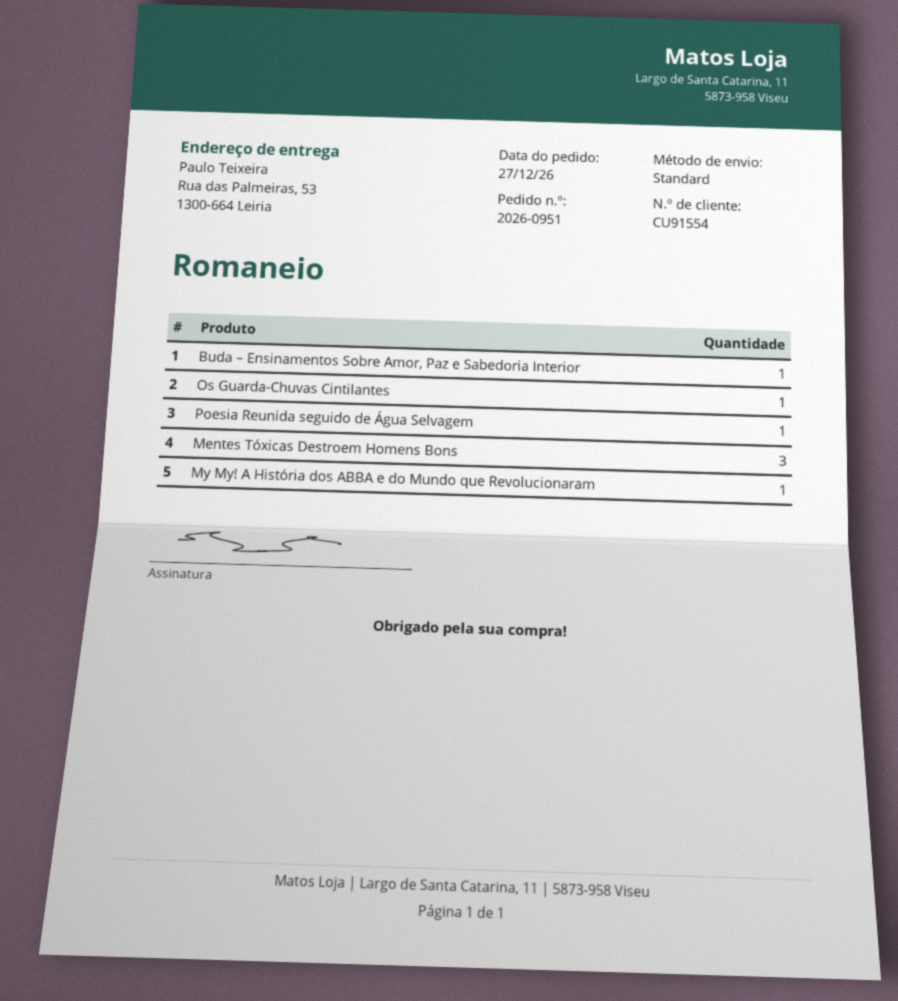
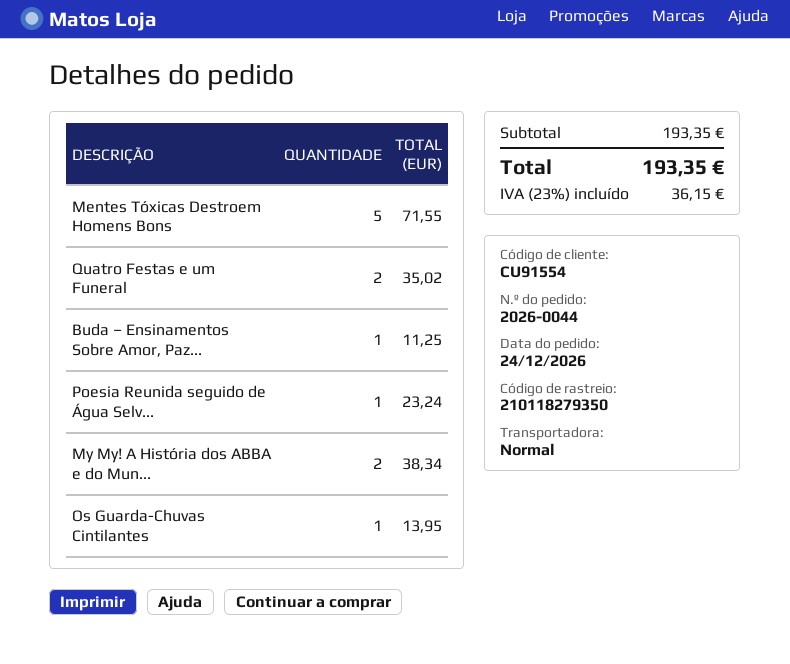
order number: 2026-0951 -> 2026-0044
order date: 2026-12-27 -> 2026-12-24
Mentes Tóxicas Destroem Homens Bons: 3 -> 5
My My! A História dos ABBA e do Mundo que Revolucionaram: 1 -> 2
Quatro Festas e um Funeral: none -> 2

